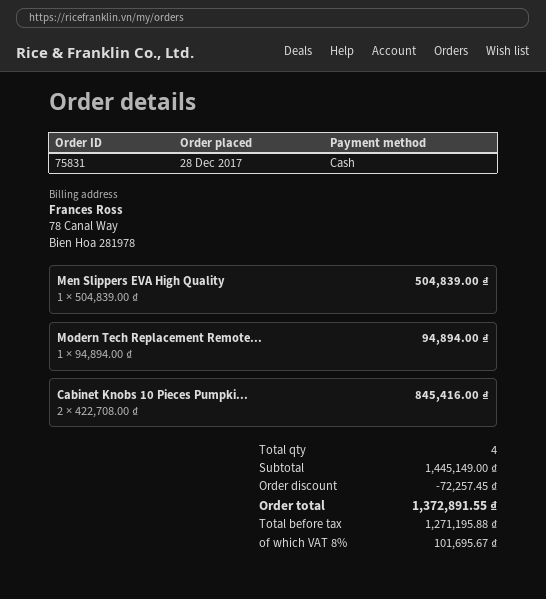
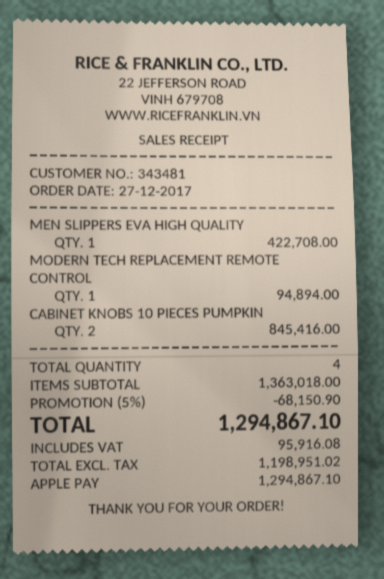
order date: 2017-12-28 -> 2017-12-27
payment method: cash -> Apple Pay
Men Slippers EVA High Quality: 1 for 504839.00 -> 1 for 422708.00
subtotal: 1445149.00 -> 1363018.00
discount: 72257.45 -> 68150.90
net: 1271195.88 -> 1198951.02
tax: 101695.67 -> 95916.08
total: 1372891.55 -> 1294867.10

